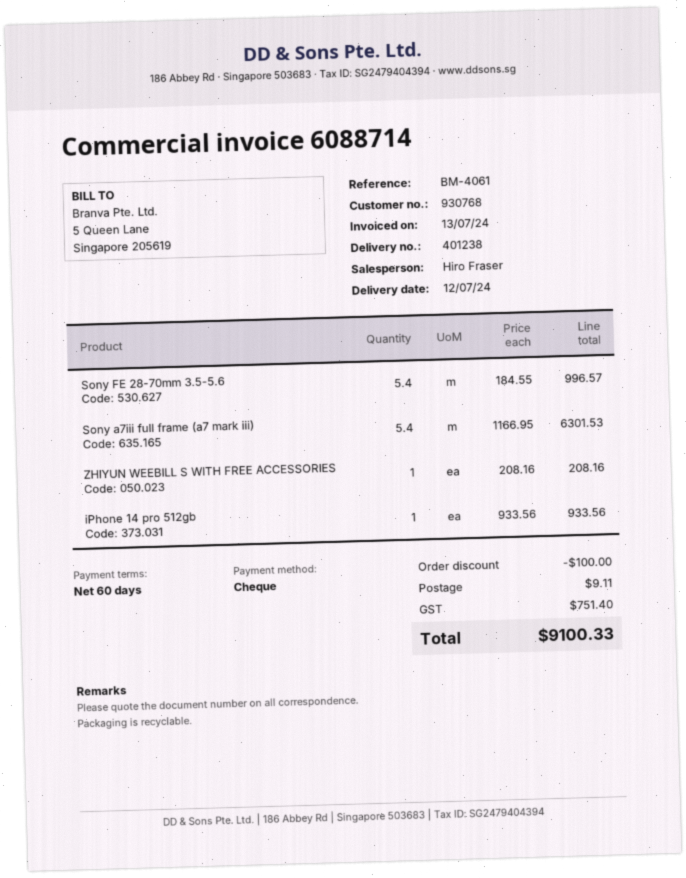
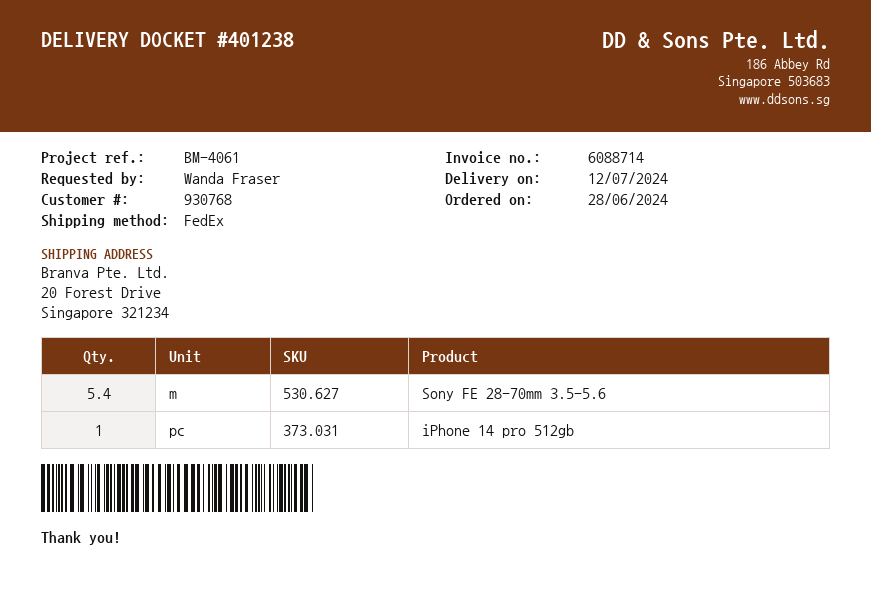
Sony a7iii full frame (a7 mark iii): 5.4 -> none
ZHIYUN WEEBILL S WITH FREE ACCESSORIES: 1 -> none

